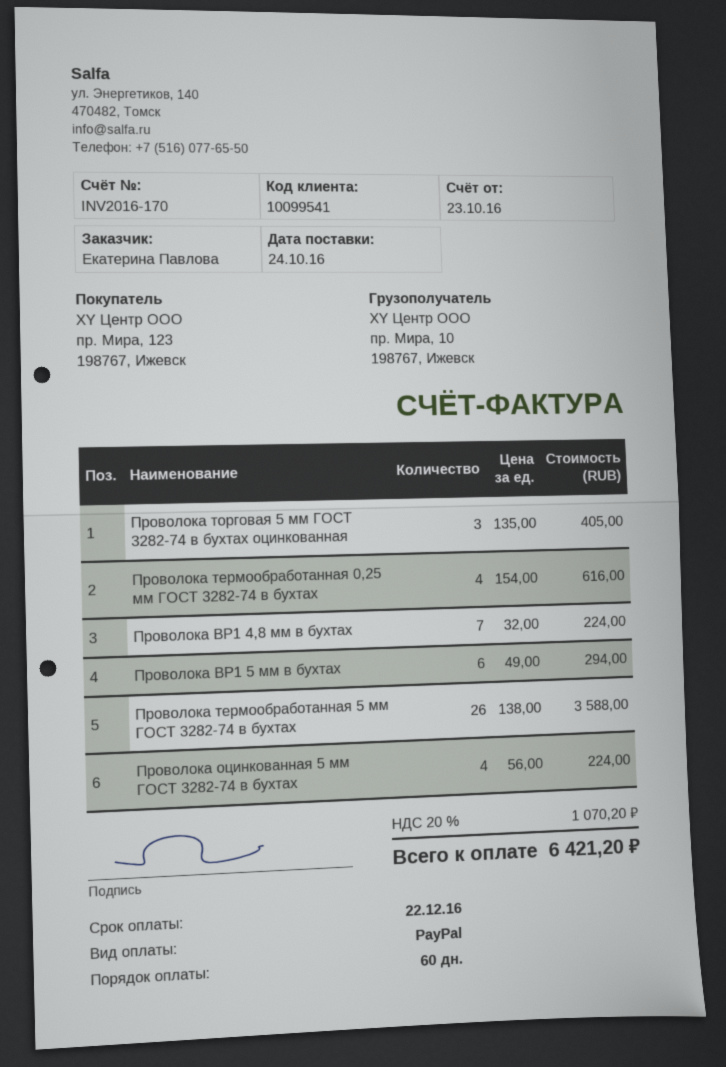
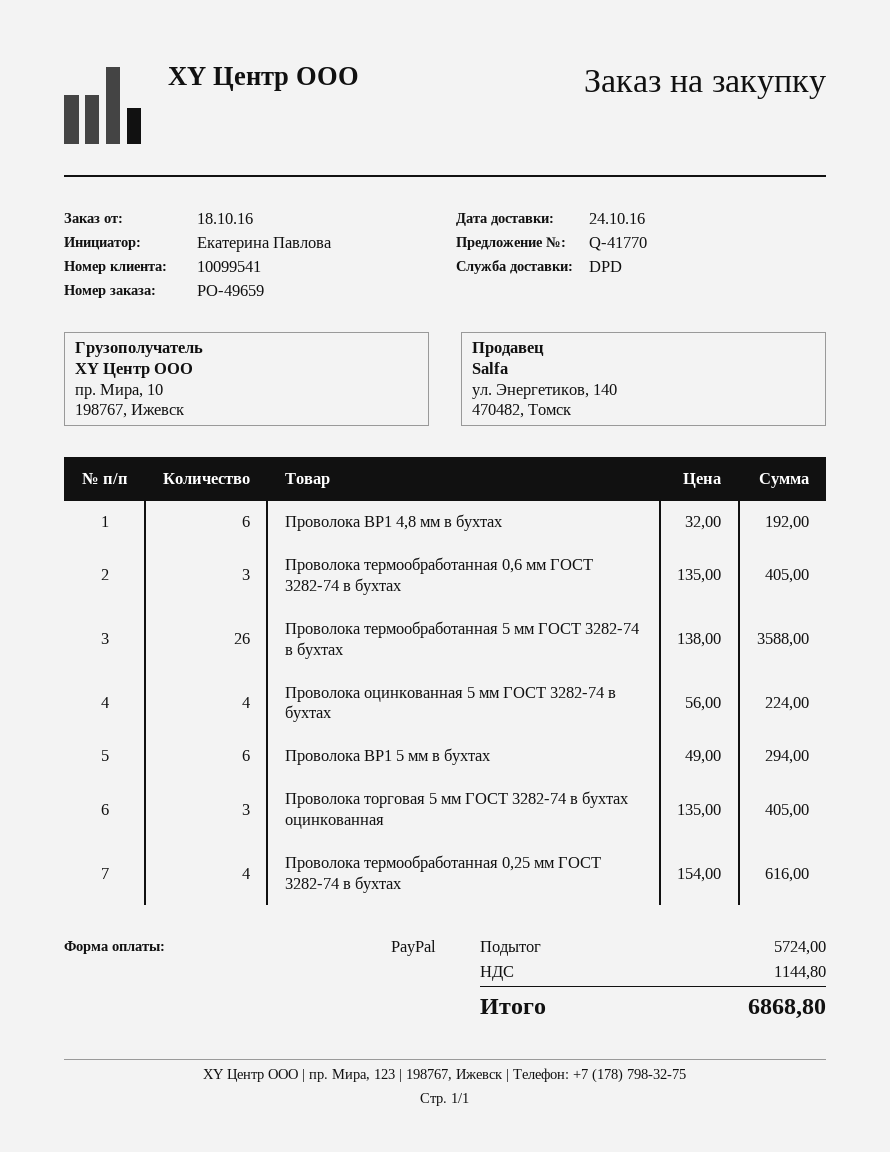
Проволока ВР1 4,8 мм в бухтах: 7 x 32.00 = 224.00 -> 6 x 32.00 = 192.00
Проволока термообработанная 0,6 мм ГОСТ 3282-74 в бухтах: none -> 3 x 135.00 = 405.00
tax: 1070.20 -> 1144.80
total: 6421.20 -> 6868.80

